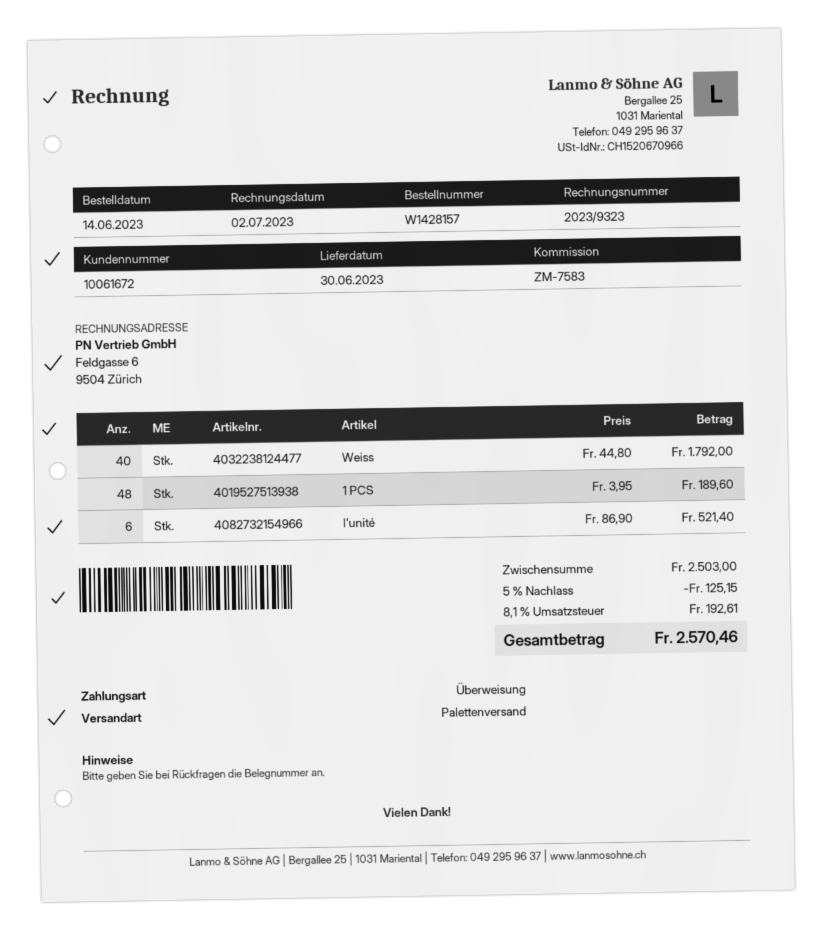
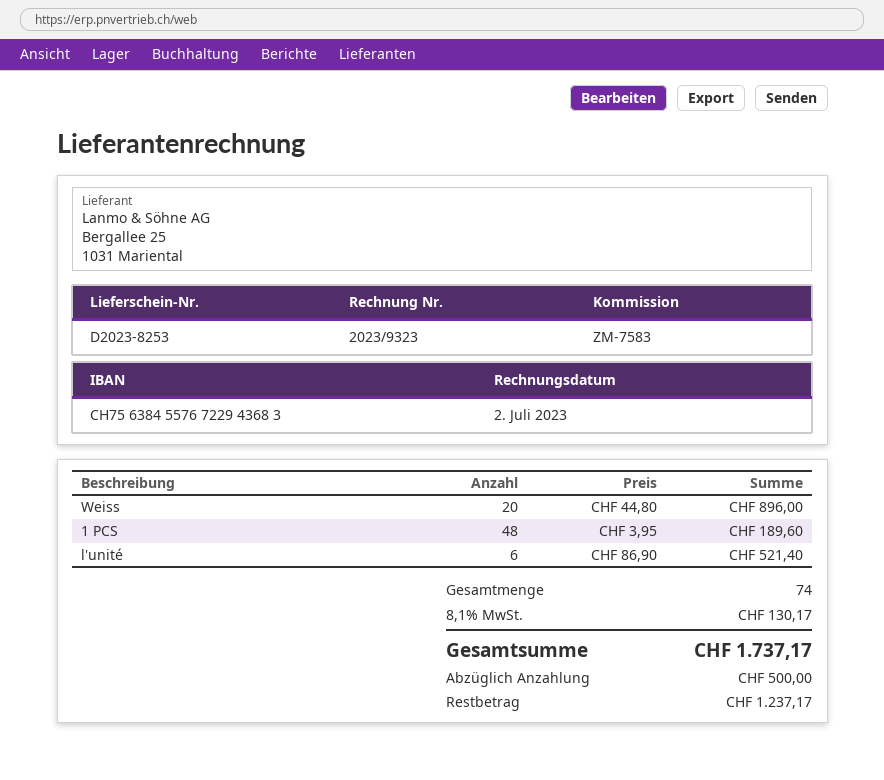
Weiss: 40 x 44.80 = 1792.00 -> 20 x 44.80 = 896.00
discount: 5% = 125.15 -> none
tax: 8.1% = 192.61 -> 8.1% = 130.17
total: 2570.46 -> 1737.17

